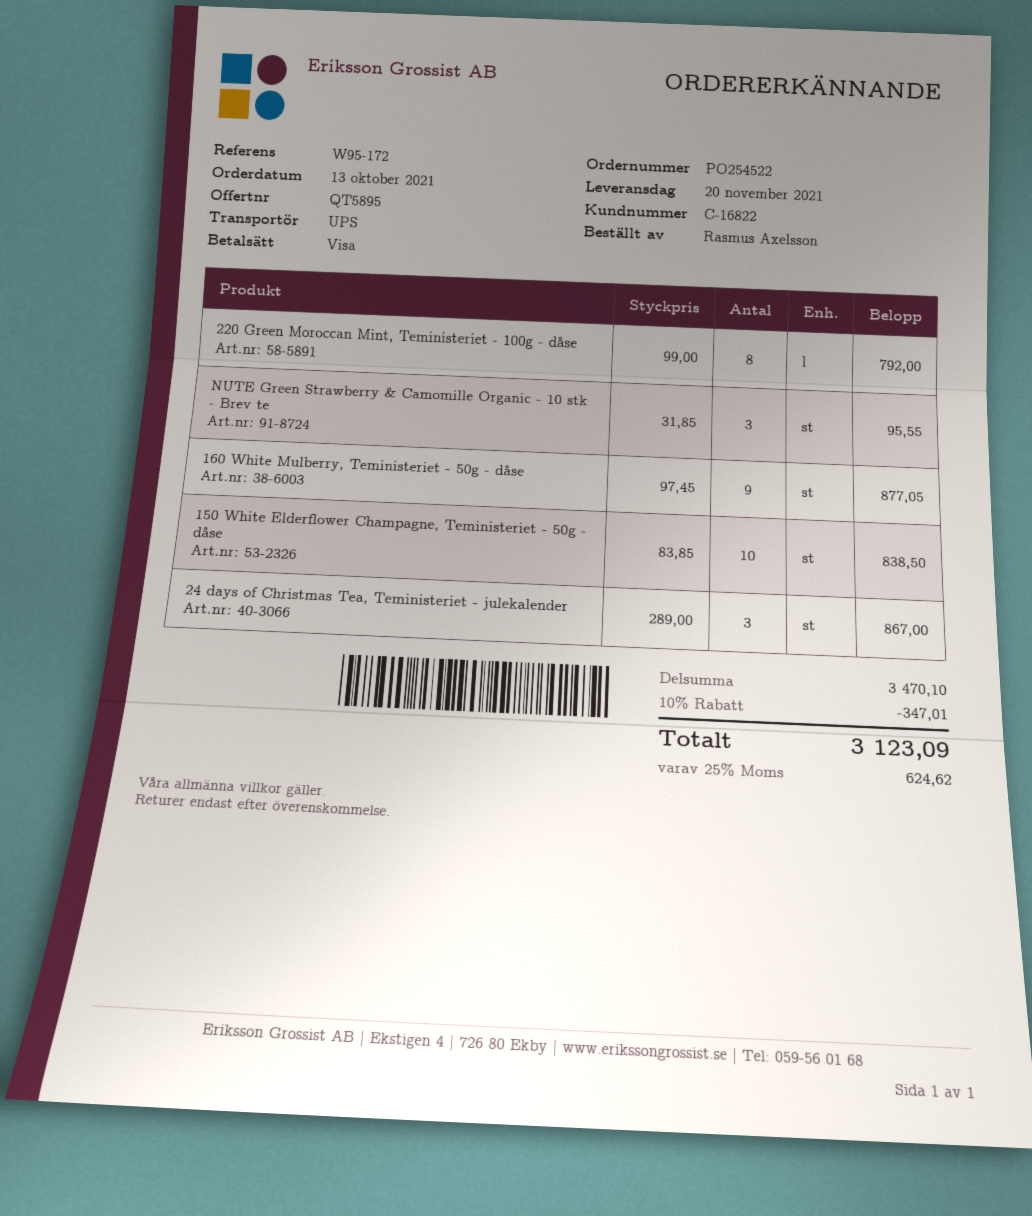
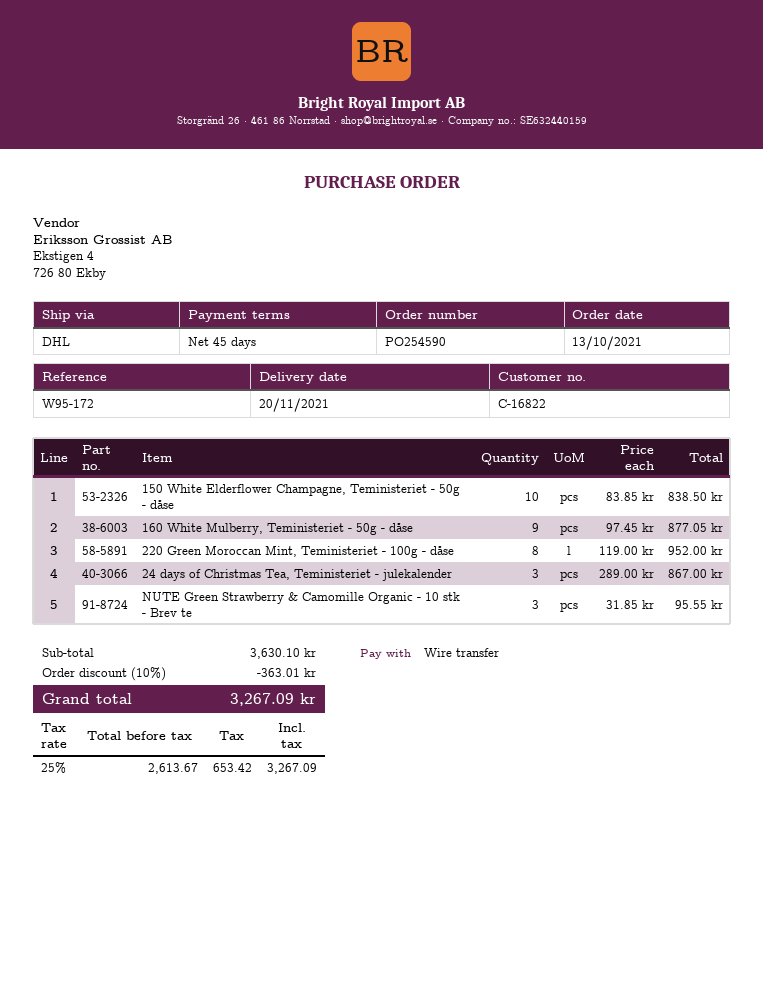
order number: PO254522 -> PO254590
payment method: Visa -> bank transfer
shipping method: UPS -> DHL
220 Green Moroccan Mint, Teministeriet - 100g - dåse: 8 x 99.00 = 792.00 -> 8 x 119.00 = 952.00
subtotal: 3470.10 -> 3630.10
discount: 10% = 347.01 -> 10% = 363.01
tax: 25% = 624.62 -> 25% = 653.42
total: 3123.09 -> 3267.09

